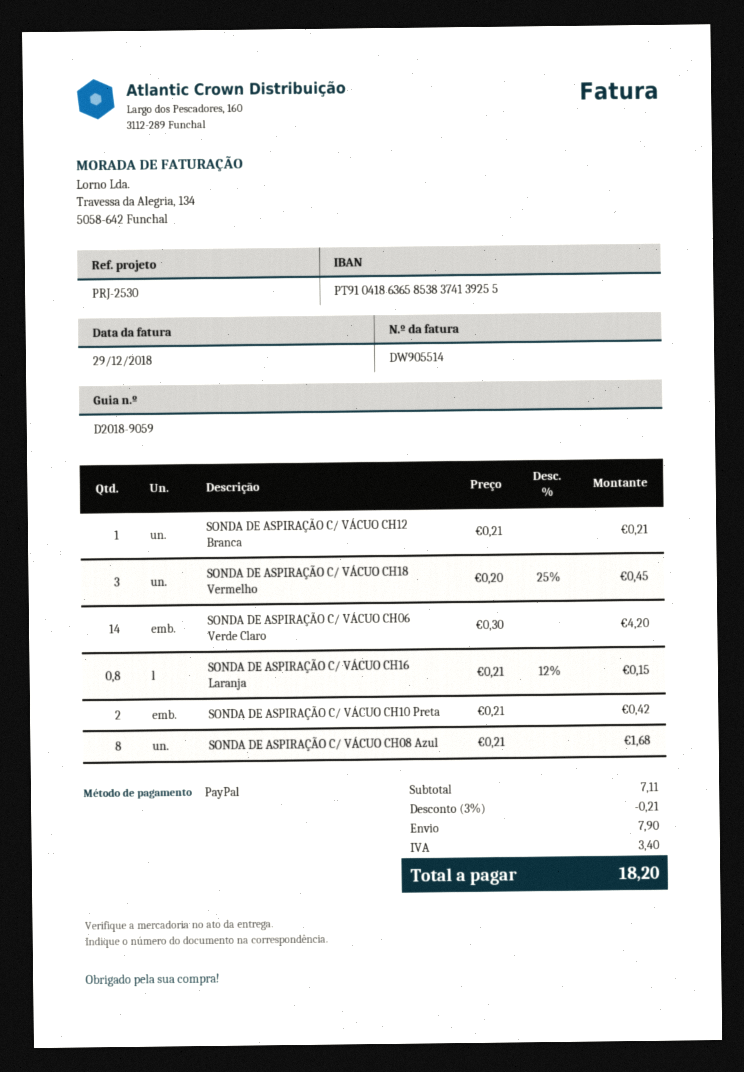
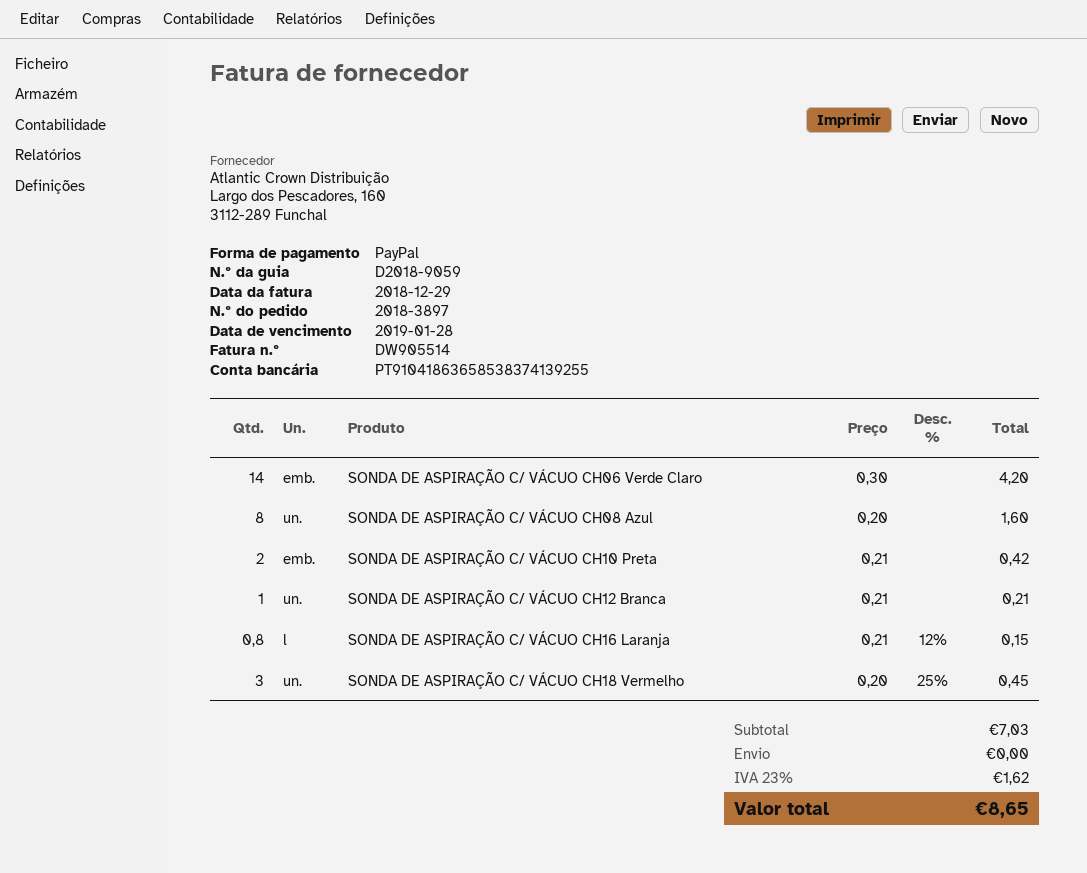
SONDA DE ASPIRAÇÃO C/ VÁCUO CH08 Azul: 8 x 0.21 = 1.68 -> 8 x 0.20 = 1.60
subtotal: 7.11 -> 7.03
discount: 3% = 0.21 -> none
shipping: 7.90 -> 0.00
tax: 3.40 -> 1.62
total: 18.20 -> 8.65

